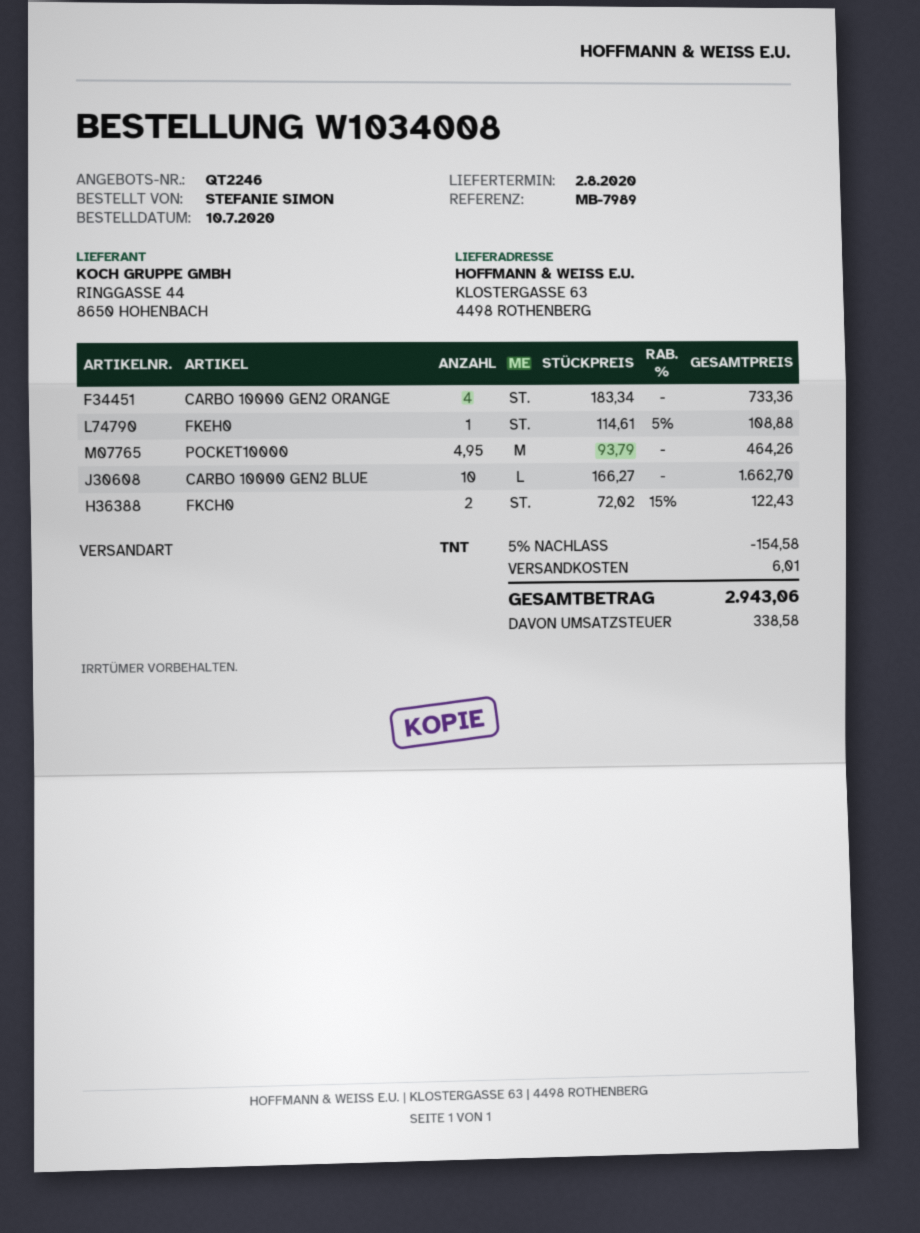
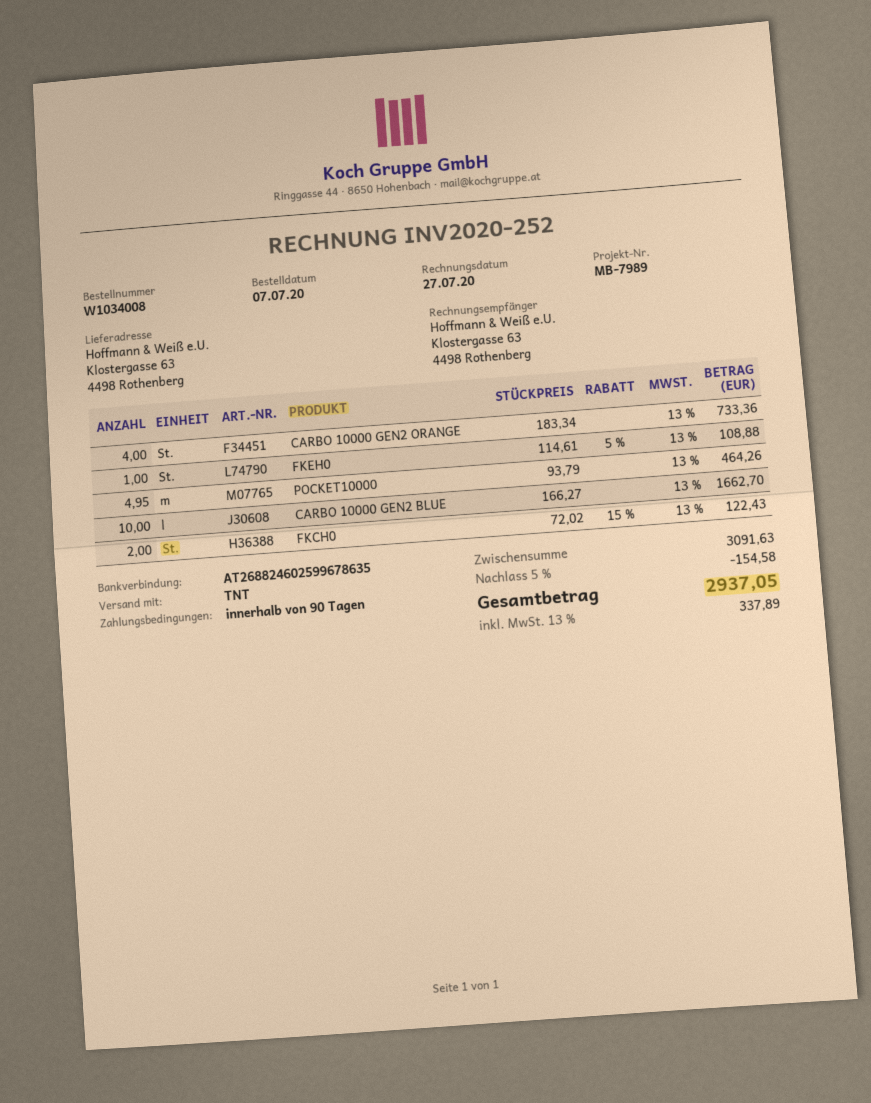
order date: 2020-07-10 -> 2020-07-07
shipping: 6.01 -> none
tax: 338.58 -> 337.89
total: 2943.06 -> 2937.05

